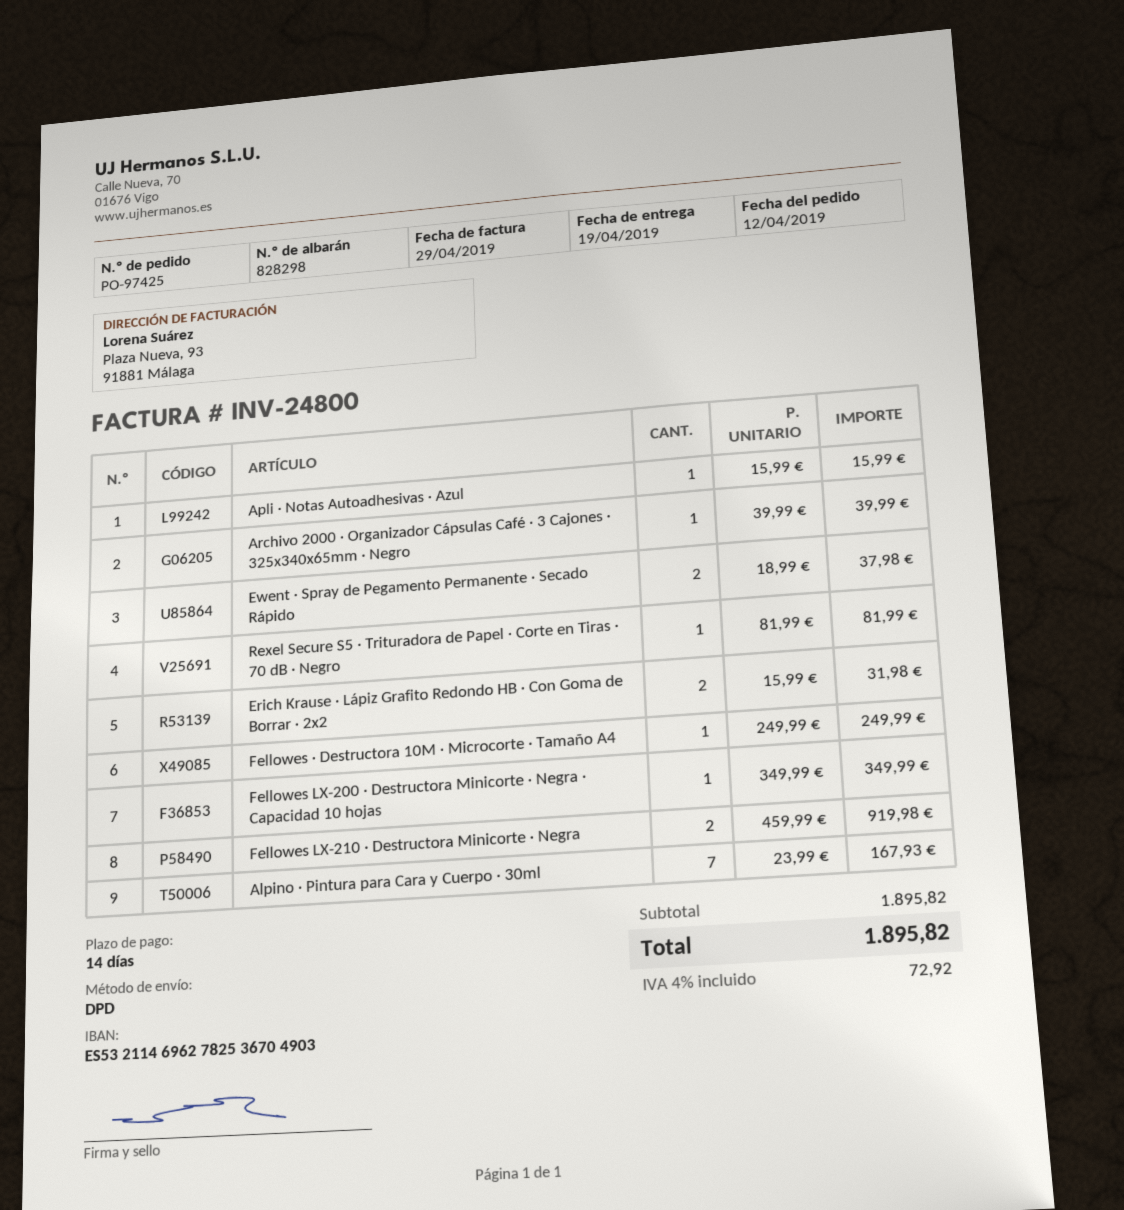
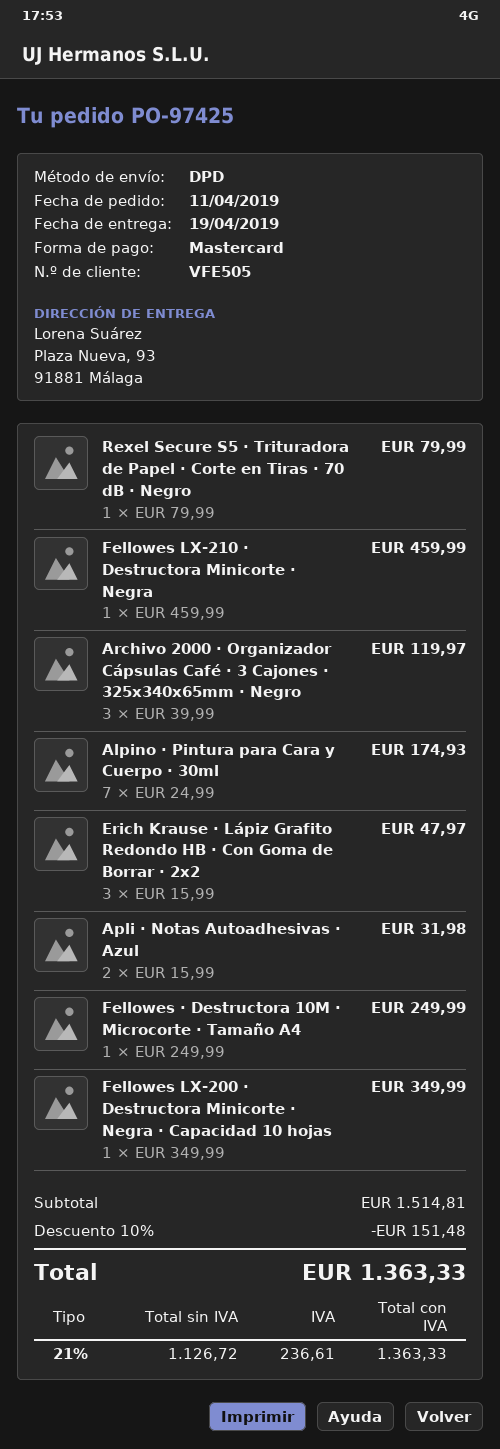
order date: 2019-04-12 -> 2019-04-11
Apli · Notas Autoadhesivas · Azul: 1 x 15.99 = 15.99 -> 2 x 15.99 = 31.98
Archivo 2000 · Organizador Cápsulas Café · 3 Cajones · 325x340x65mm · Negro: 1 x 39.99 = 39.99 -> 3 x 39.99 = 119.97
Ewent · Spray de Pegamento Permanente · Secado Rápido: 2 x 18.99 = 37.98 -> none
Rexel Secure S5 · Trituradora de Papel · Corte en Tiras · 70 dB · Negro: 1 x 81.99 = 81.99 -> 1 x 79.99 = 79.99
Erich Krause · Lápiz Grafito Redondo HB · Con Goma de Borrar · 2x2: 2 x 15.99 = 31.98 -> 3 x 15.99 = 47.97
Fellowes LX-210 · Destructora Minicorte · Negra: 2 x 459.99 = 919.98 -> 1 x 459.99 = 459.99
Alpino · Pintura para Cara y Cuerpo · 30ml: 7 x 23.99 = 167.93 -> 7 x 24.99 = 174.93
subtotal: 1895.82 -> 1514.81
discount: none -> 10% = 151.48
tax: 4% = 72.92 -> 21% = 236.61
total: 1895.82 -> 1363.33

